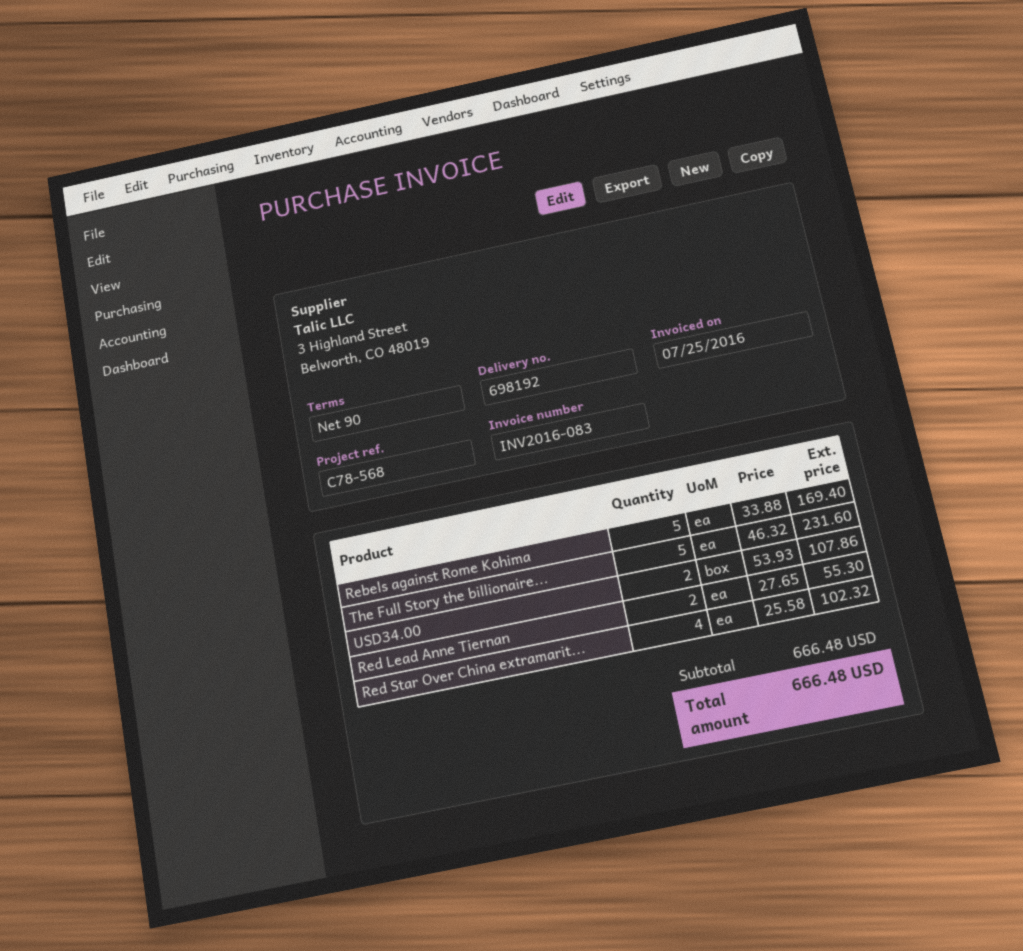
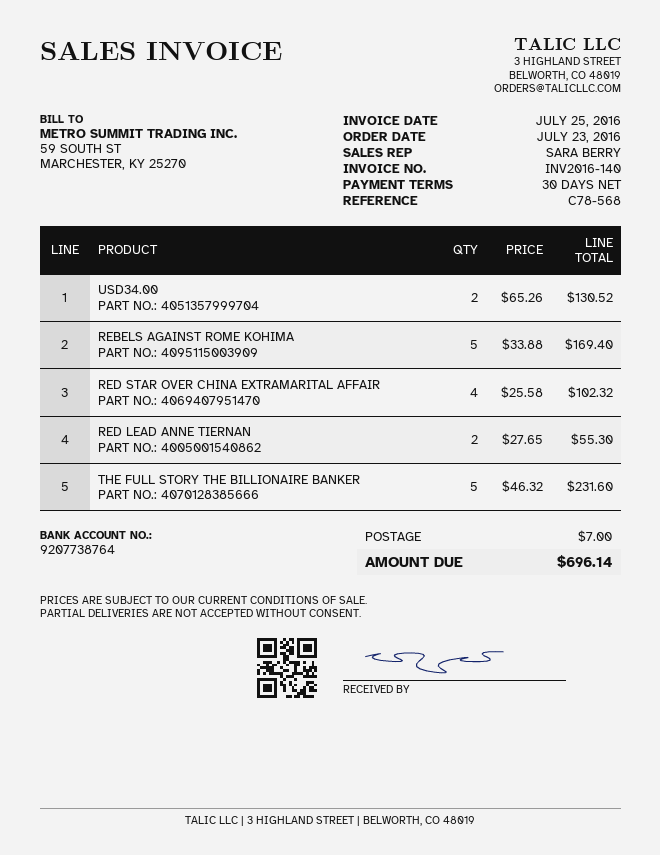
invoice number: INV2016-083 -> INV2016-140
payment terms: 90 days -> 30 days
USD34.00: 2 x 53.93 = 107.86 -> 2 x 65.26 = 130.52
shipping: none -> 7.00
total: 666.48 -> 696.14

